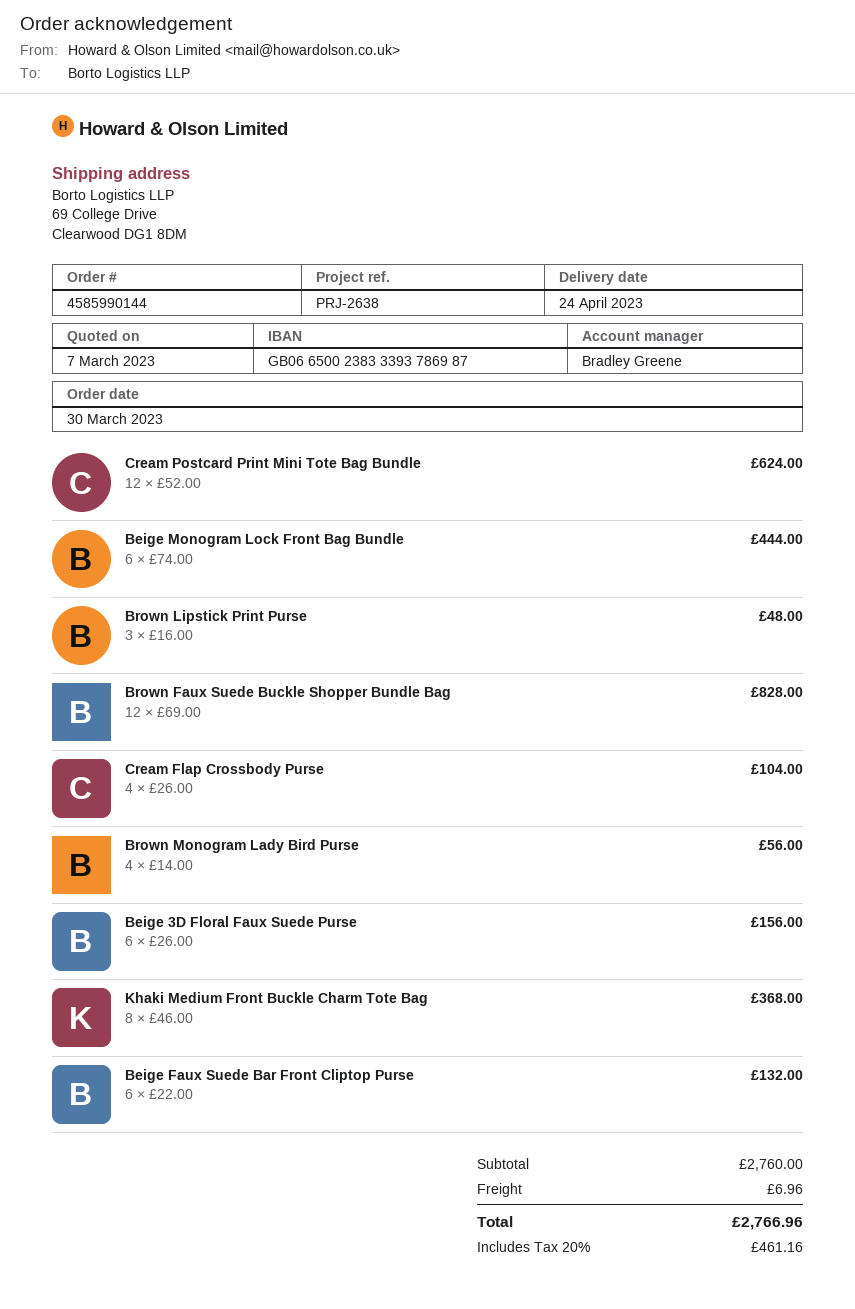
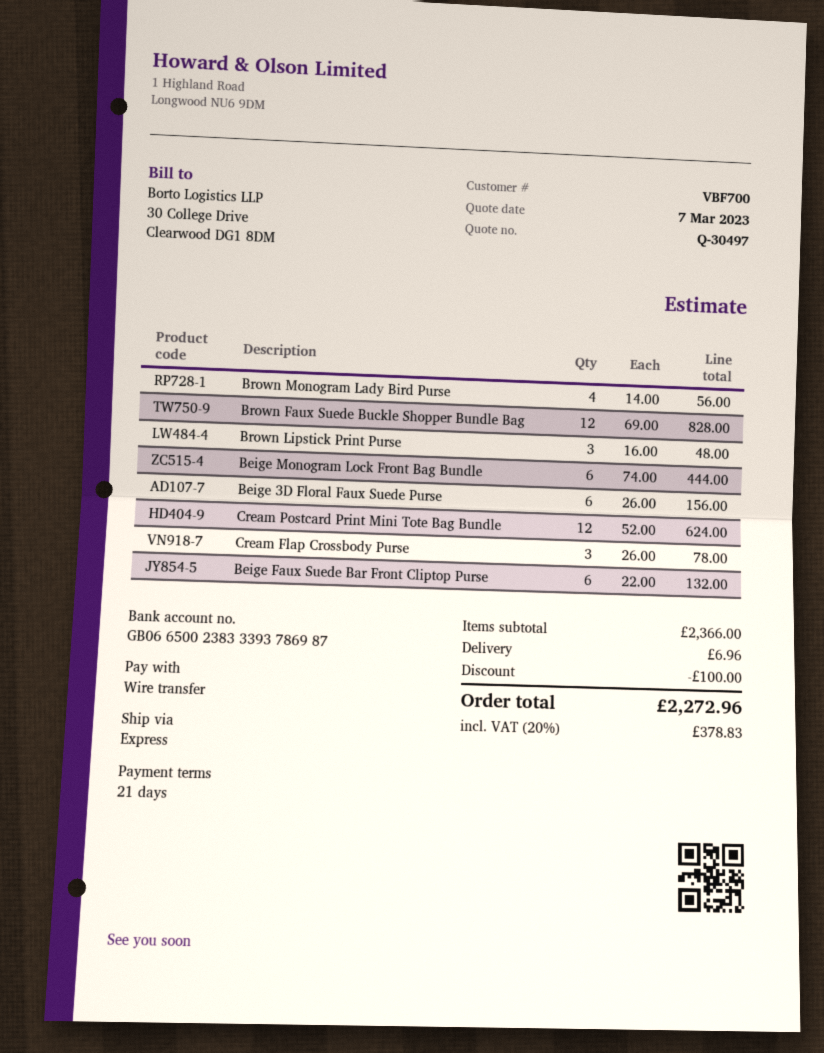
Cream Flap Crossbody Purse: 4 x 26.00 = 104.00 -> 3 x 26.00 = 78.00
Khaki Medium Front Buckle Charm Tote Bag: 8 x 46.00 = 368.00 -> none
subtotal: 2760.00 -> 2366.00
discount: none -> 100.00
tax: 20% = 461.16 -> 20% = 378.83
total: 2766.96 -> 2272.96

